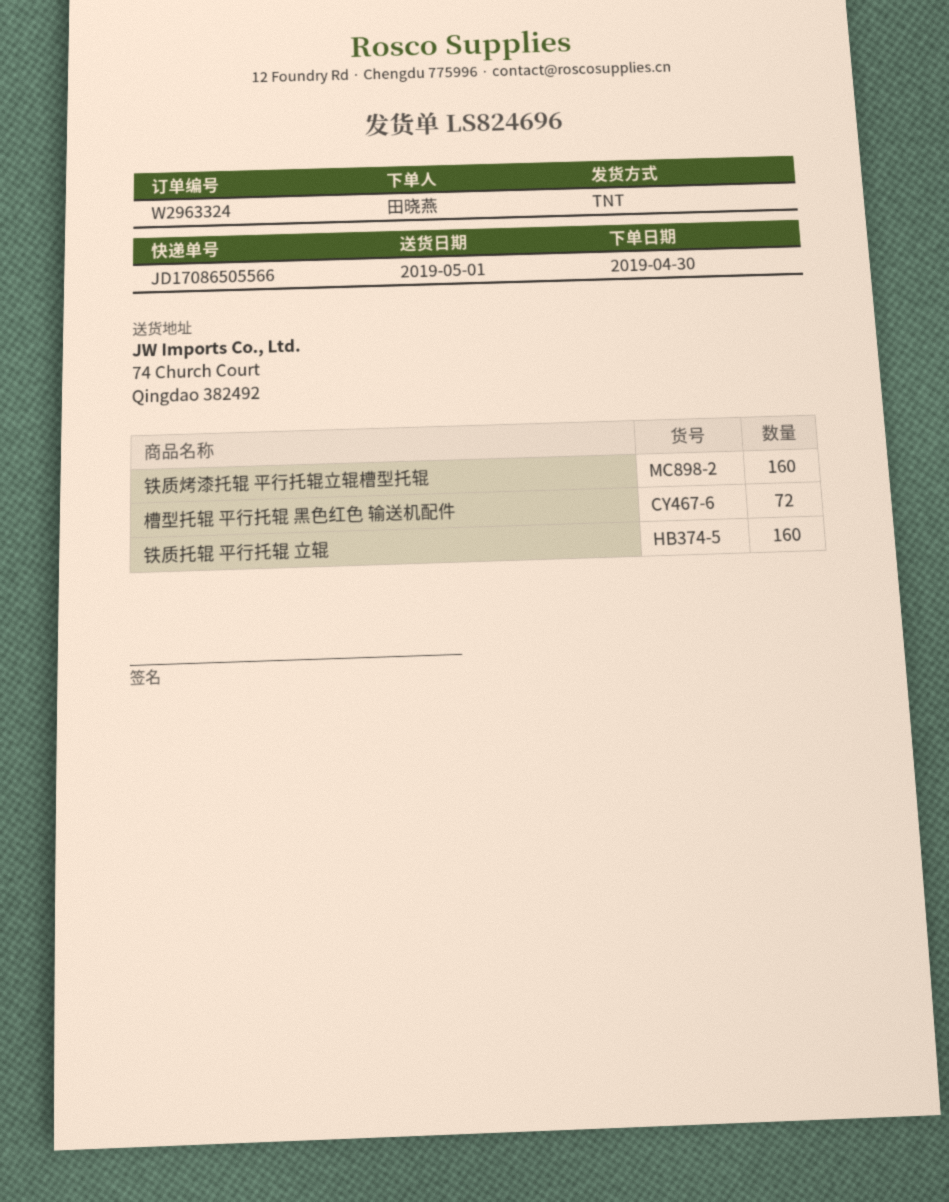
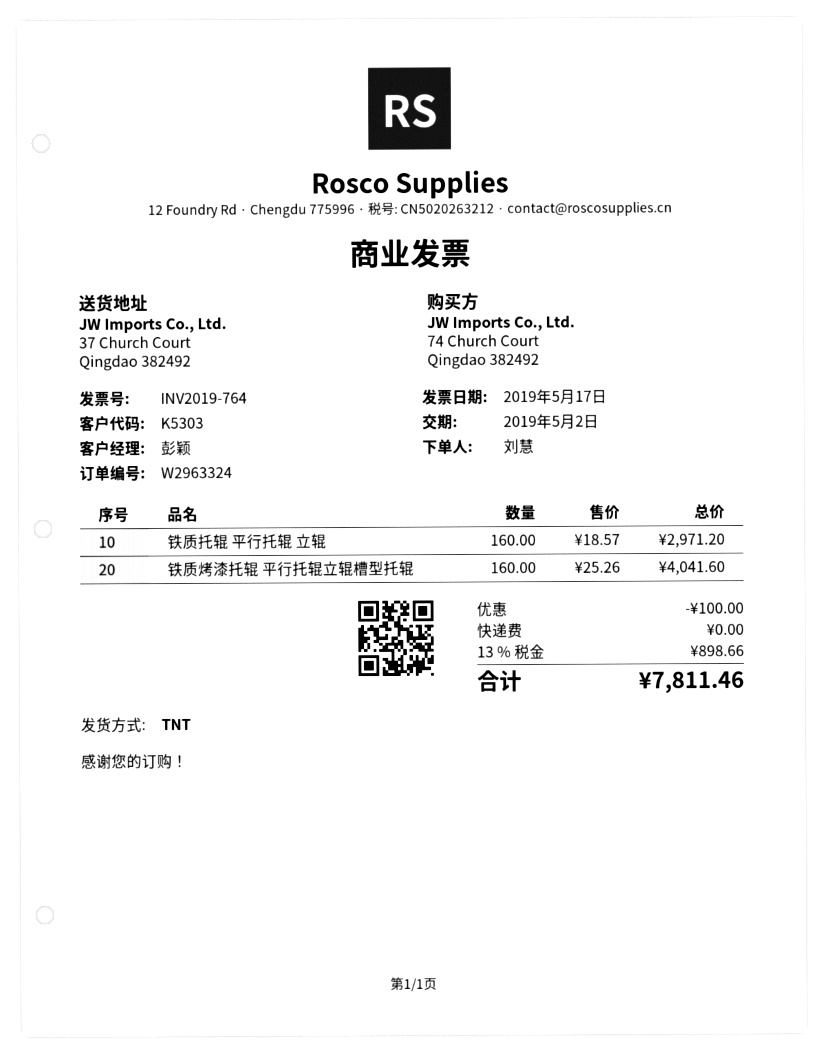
delivery date: 2019-05-01 -> 2019-05-02
ordered by: 田晓燕 -> 刘慧
ship to: 74 Church Court, Qingdao 382492 -> 37 Church Court, Qingdao 382492
槽型托辊 平行托辊 黑色红色 输送机配件: 72 -> none

